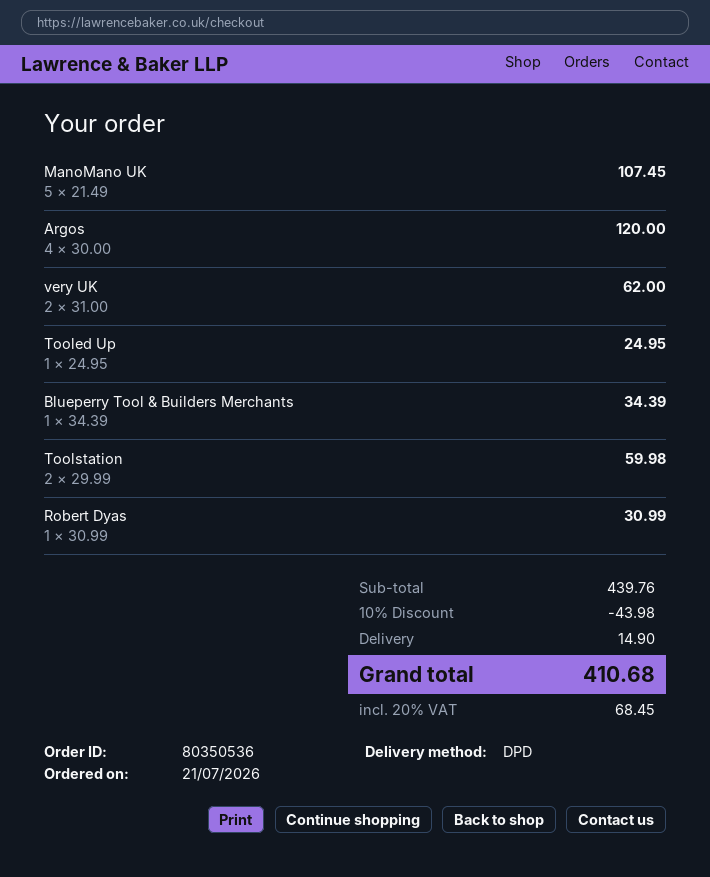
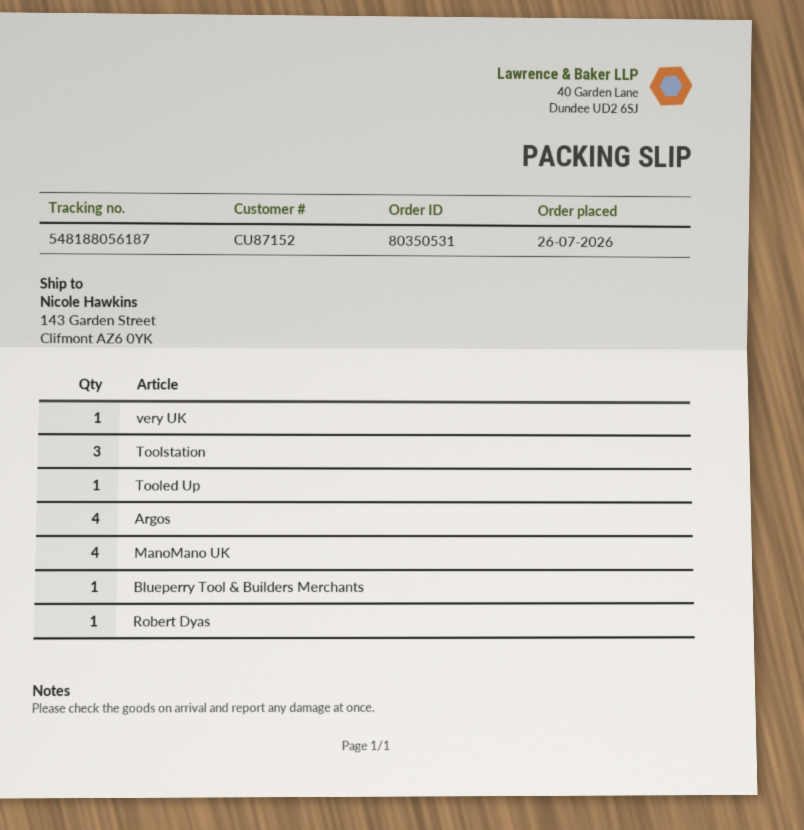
order number: 80350536 -> 80350531
order date: 2026-07-21 -> 2026-07-26
ManoMano UK: 5 -> 4
very UK: 2 -> 1
Toolstation: 2 -> 3

